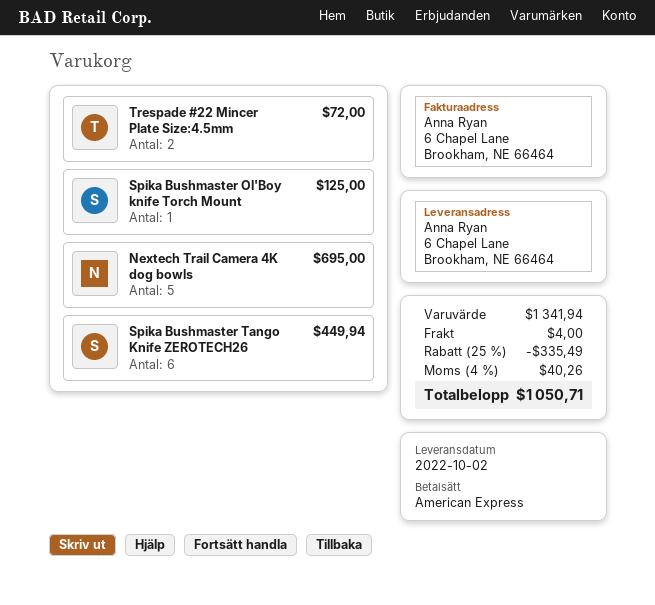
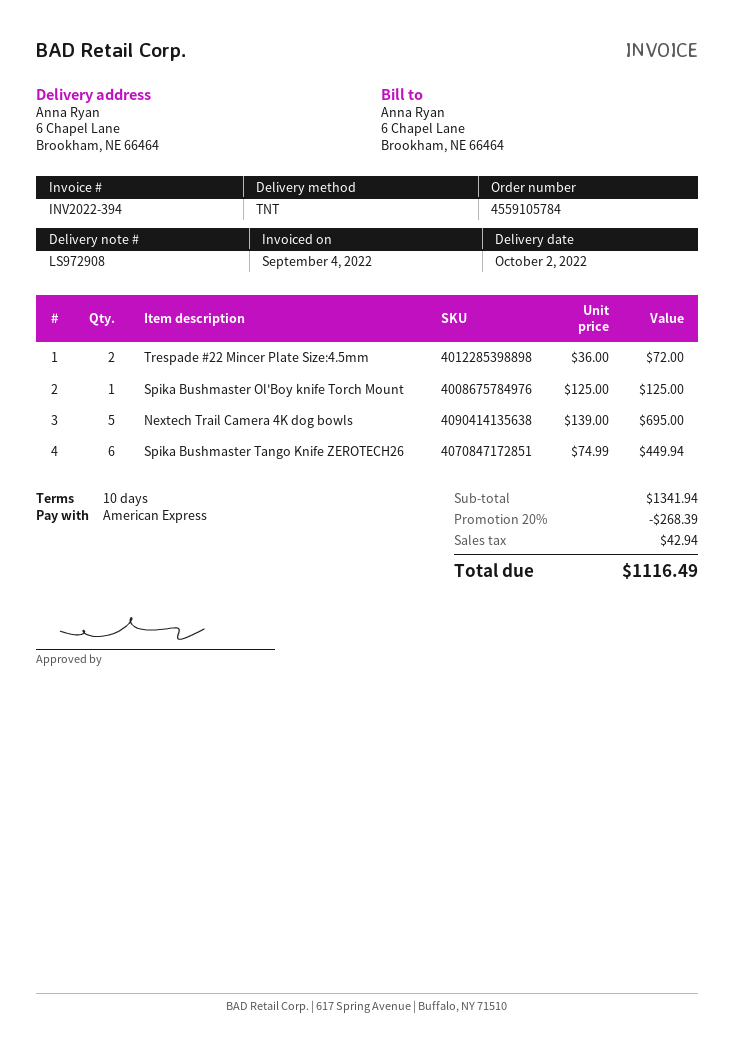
discount: 25% = 335.49 -> 20% = 268.39
shipping: 4.00 -> none
tax: 40.26 -> 42.94
total: 1050.71 -> 1116.49

